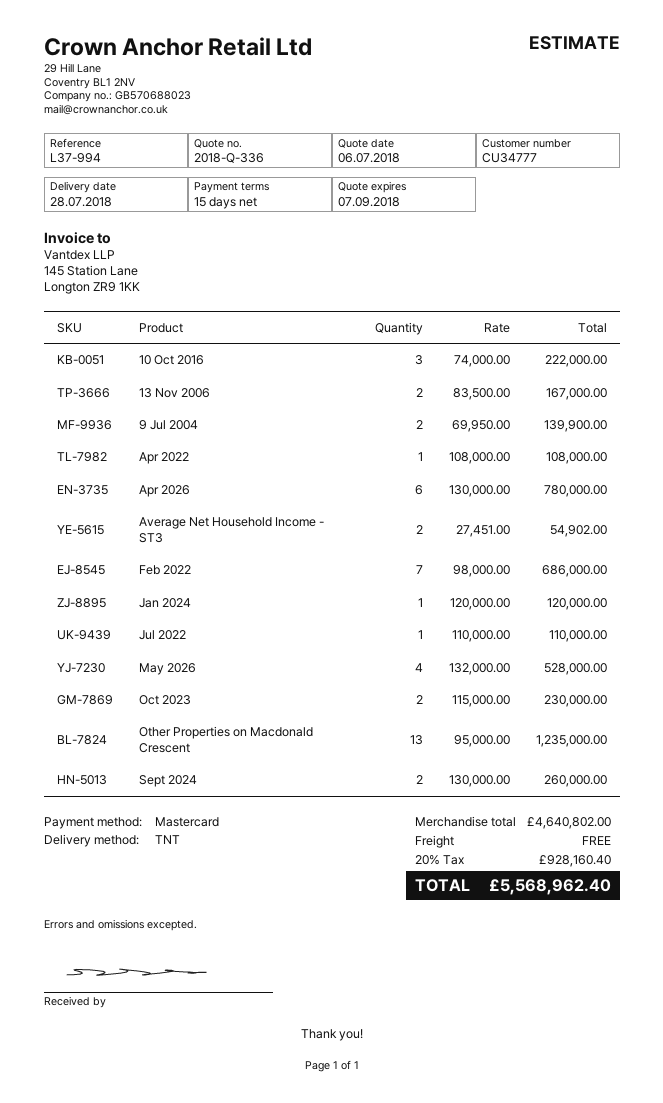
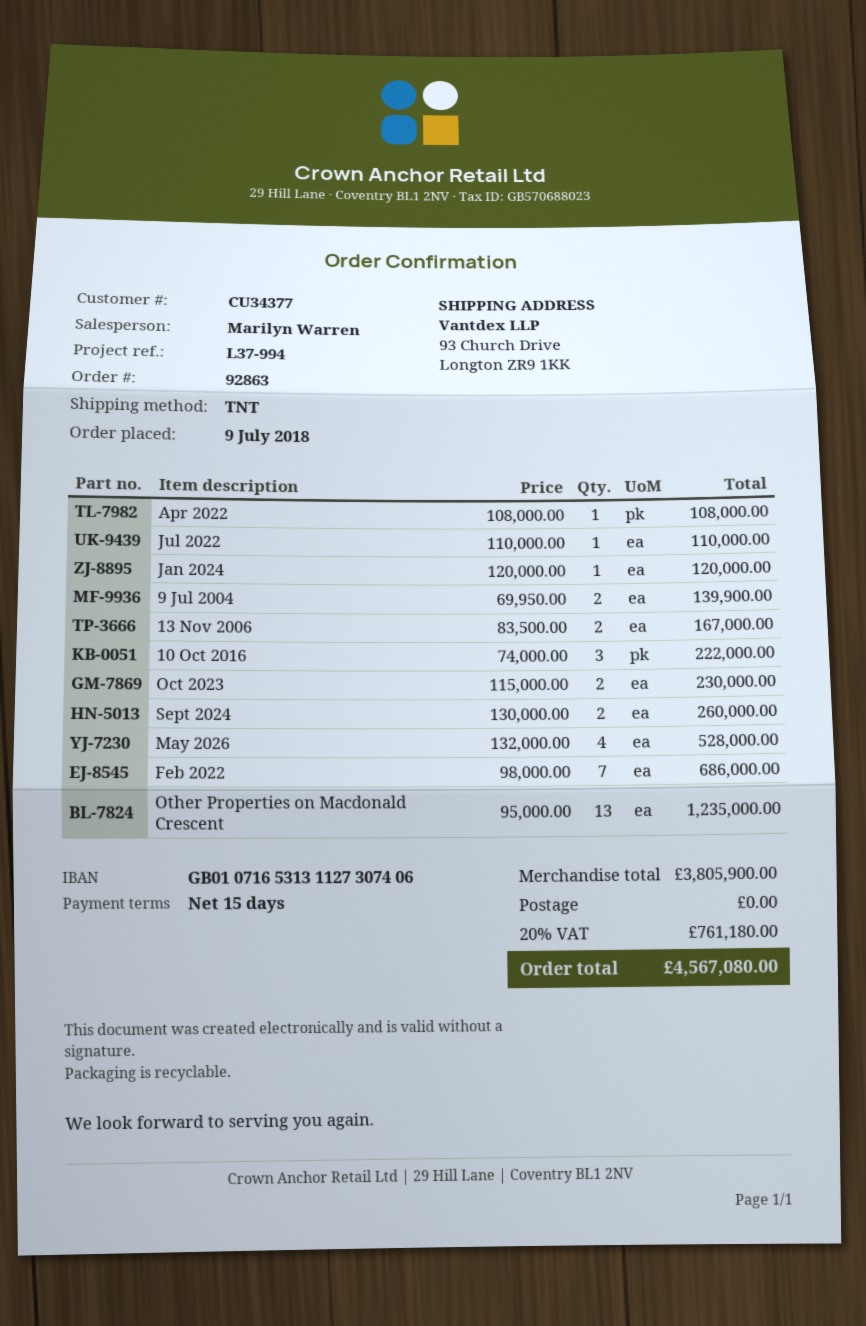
customer number: CU34777 -> CU34377
Apr 2026: 6 x 130000.00 = 780000.00 -> none
Average Net Household Income - ST3: 2 x 27451.00 = 54902.00 -> none
subtotal: 4640802.00 -> 3805900.00
tax: 20% = 928160.40 -> 20% = 761180.00
total: 5568962.40 -> 4567080.00

